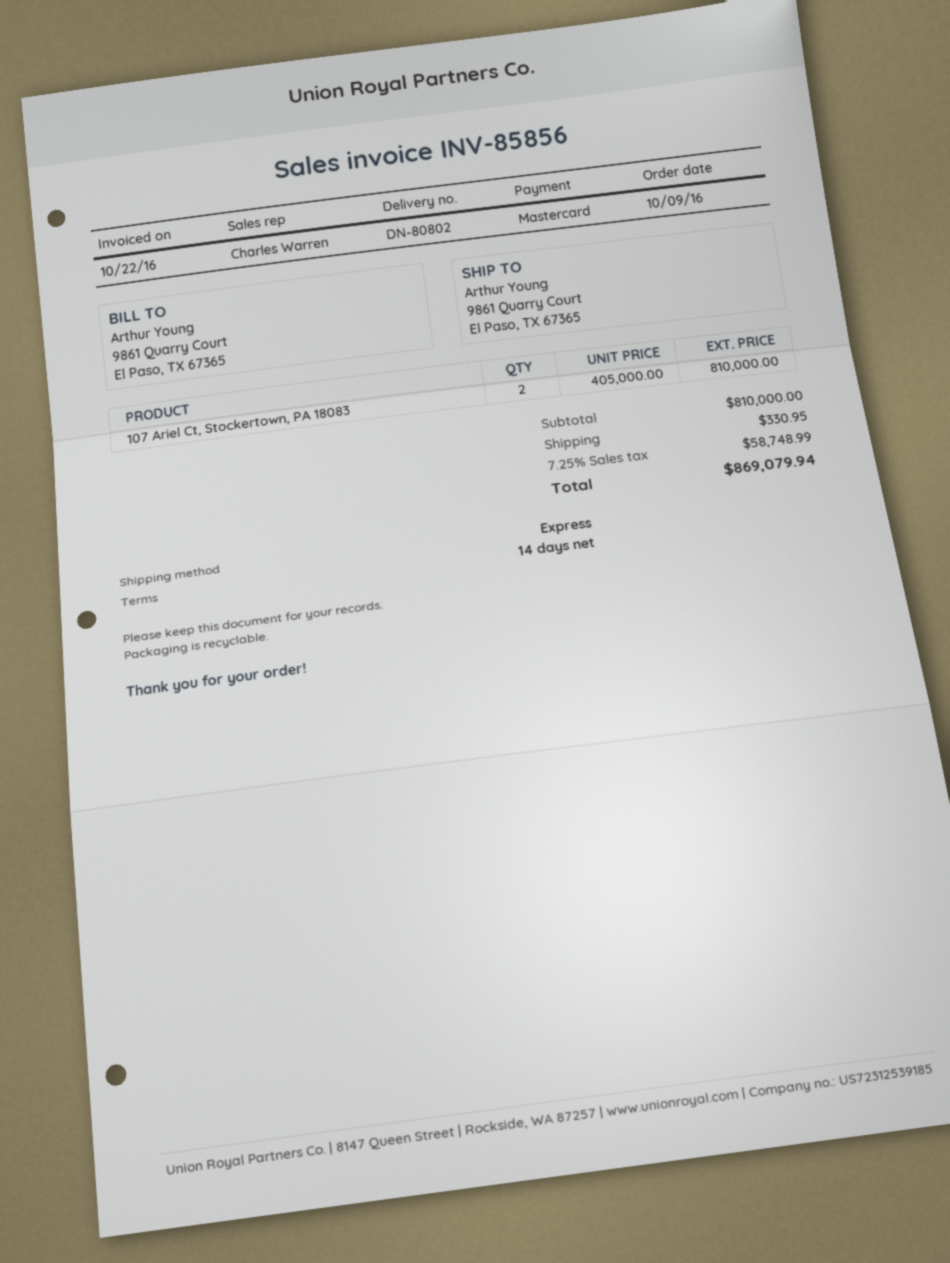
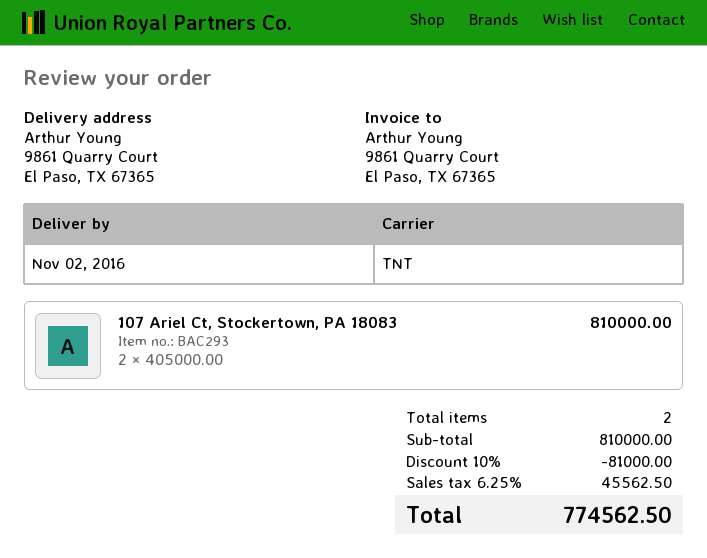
shipping method: express -> TNT
discount: none -> 10% = 81000.00
shipping: 330.95 -> none
tax: 7.25% = 58748.99 -> 6.25% = 45562.50
total: 869079.94 -> 774562.50

